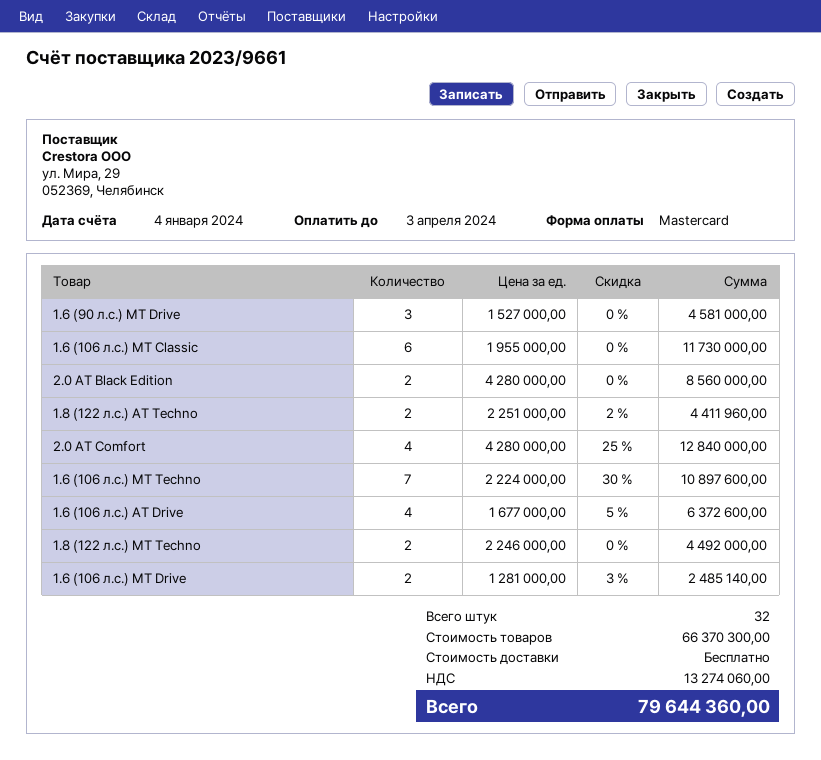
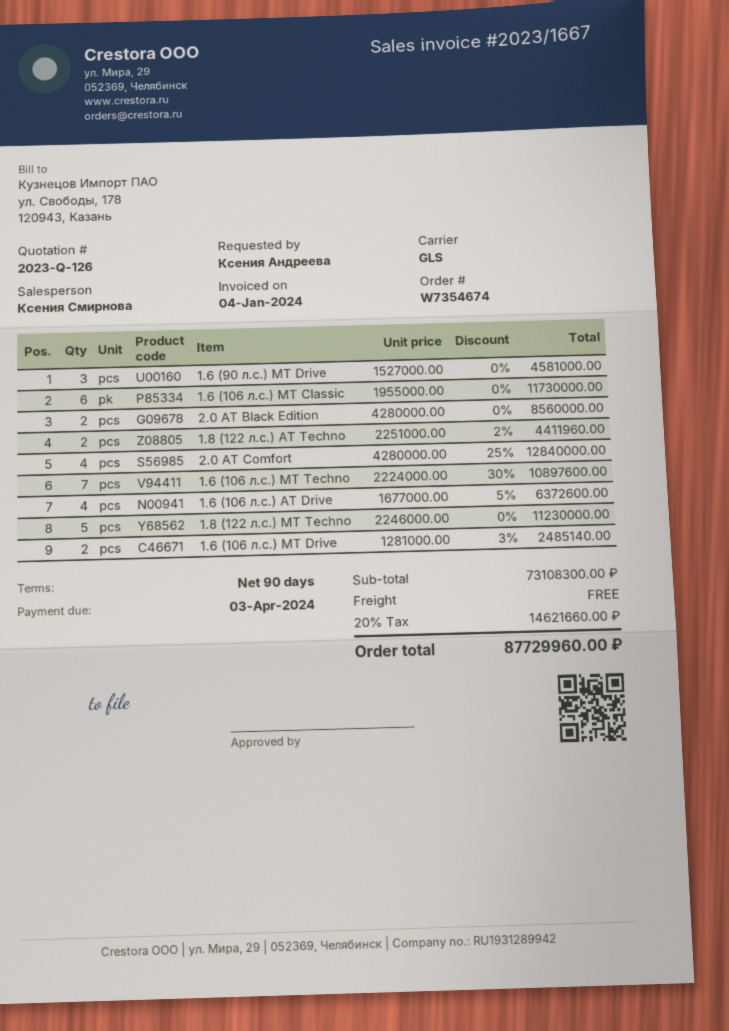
invoice number: 2023/9661 -> 2023/1667
1.8 (122 л.с.) MT Techno: 2 x 2246000.00 = 4492000.00 -> 5 x 2246000.00 = 11230000.00
subtotal: 66370300.00 -> 73108300.00
tax: 13274060.00 -> 14621660.00
total: 79644360.00 -> 87729960.00

